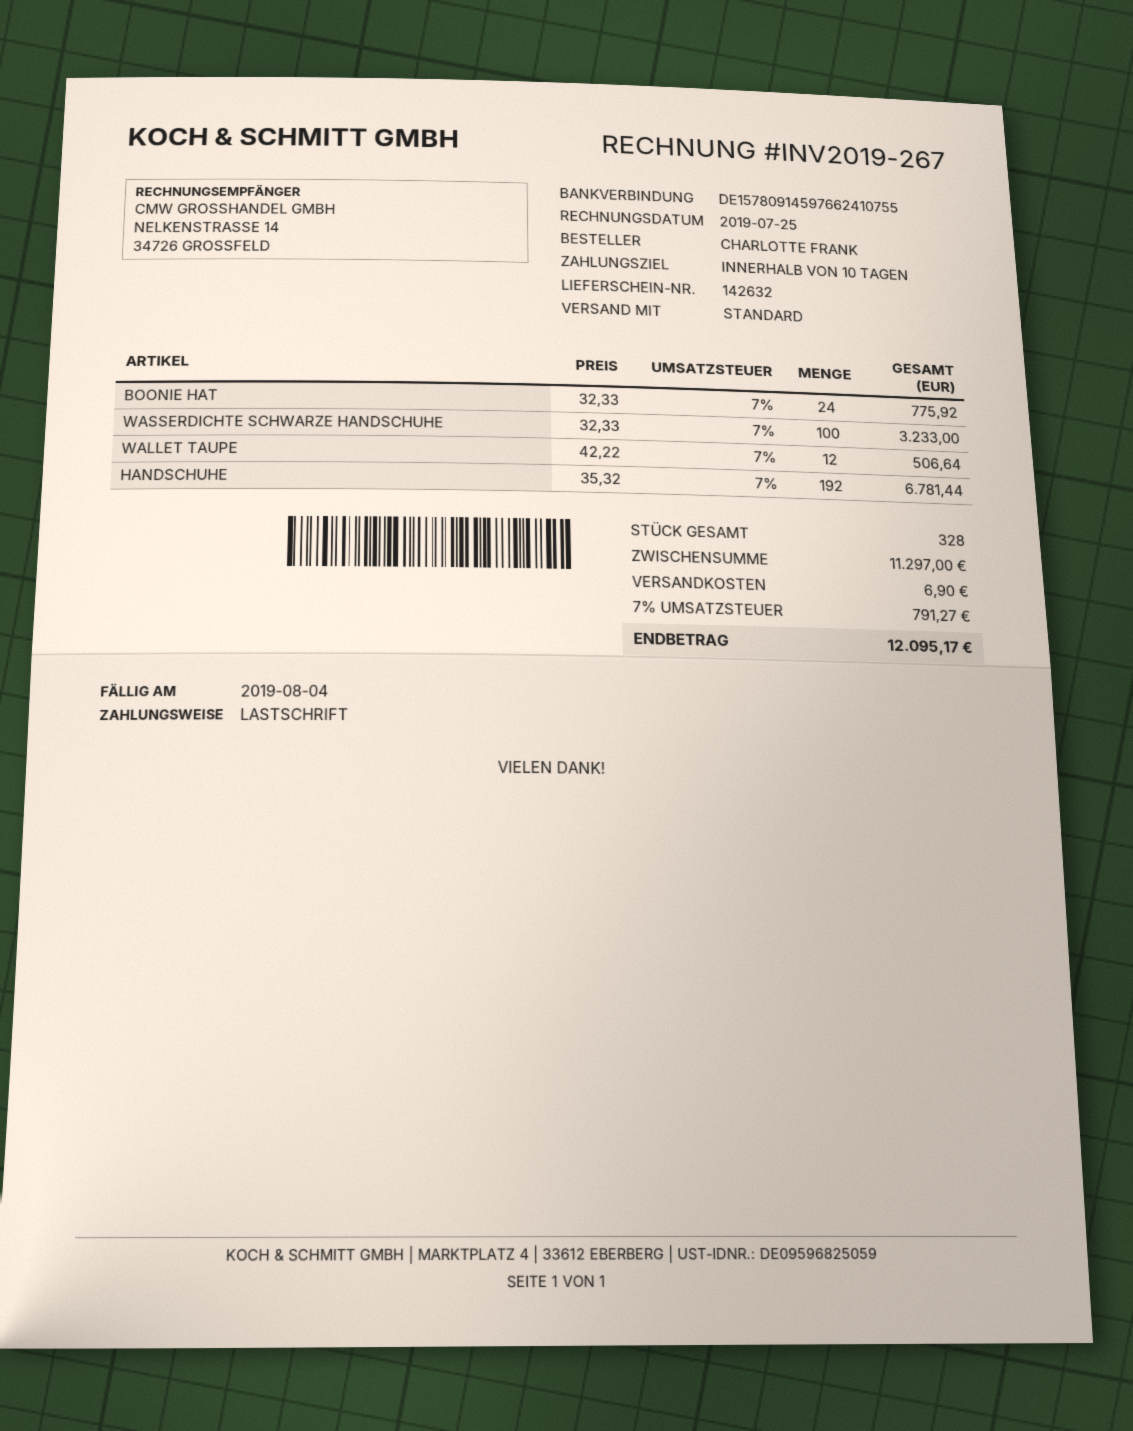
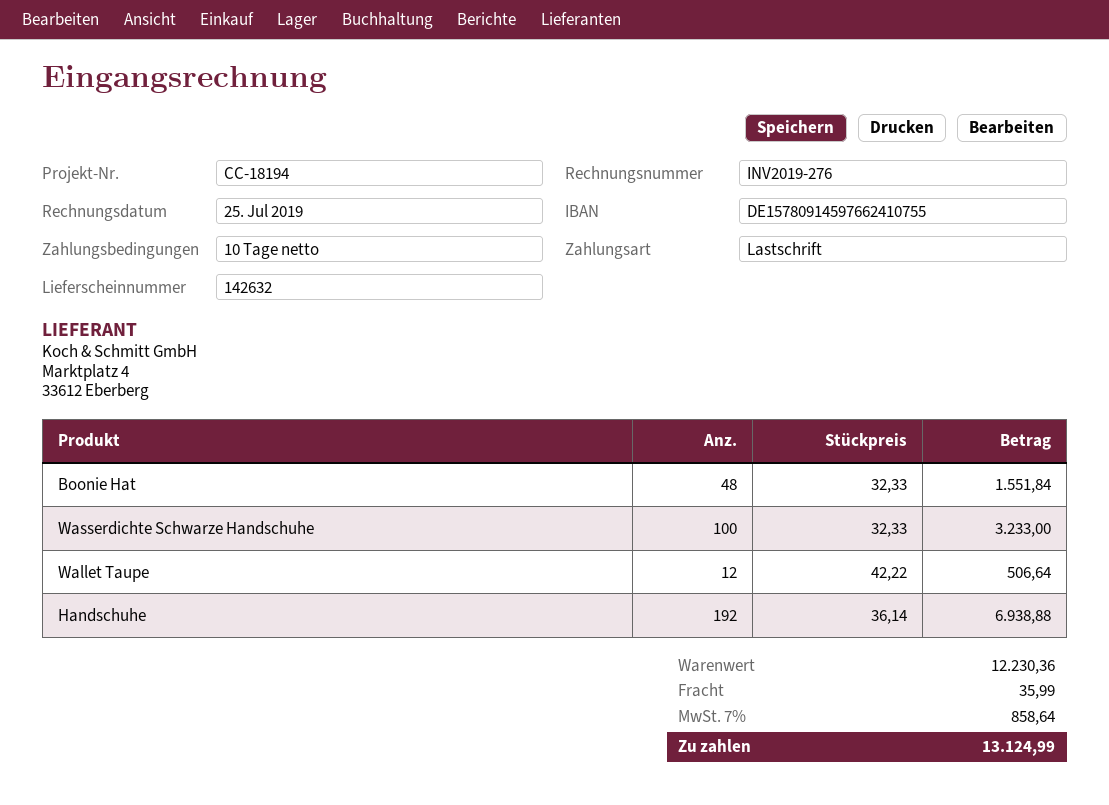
invoice number: INV2019-267 -> INV2019-276
BOONIE HAT: 24 x 32.33 = 775.92 -> 48 x 32.33 = 1551.84
HANDSCHUHE: 192 x 35.32 = 6781.44 -> 192 x 36.14 = 6938.88
subtotal: 11297.00 -> 12230.36
shipping: 6.90 -> 35.99
tax: 7% = 791.27 -> 7% = 858.64
total: 12095.17 -> 13124.99

